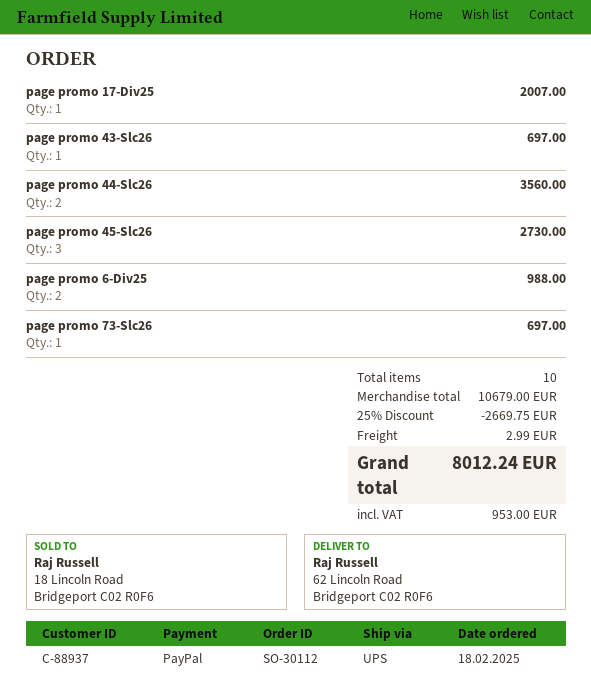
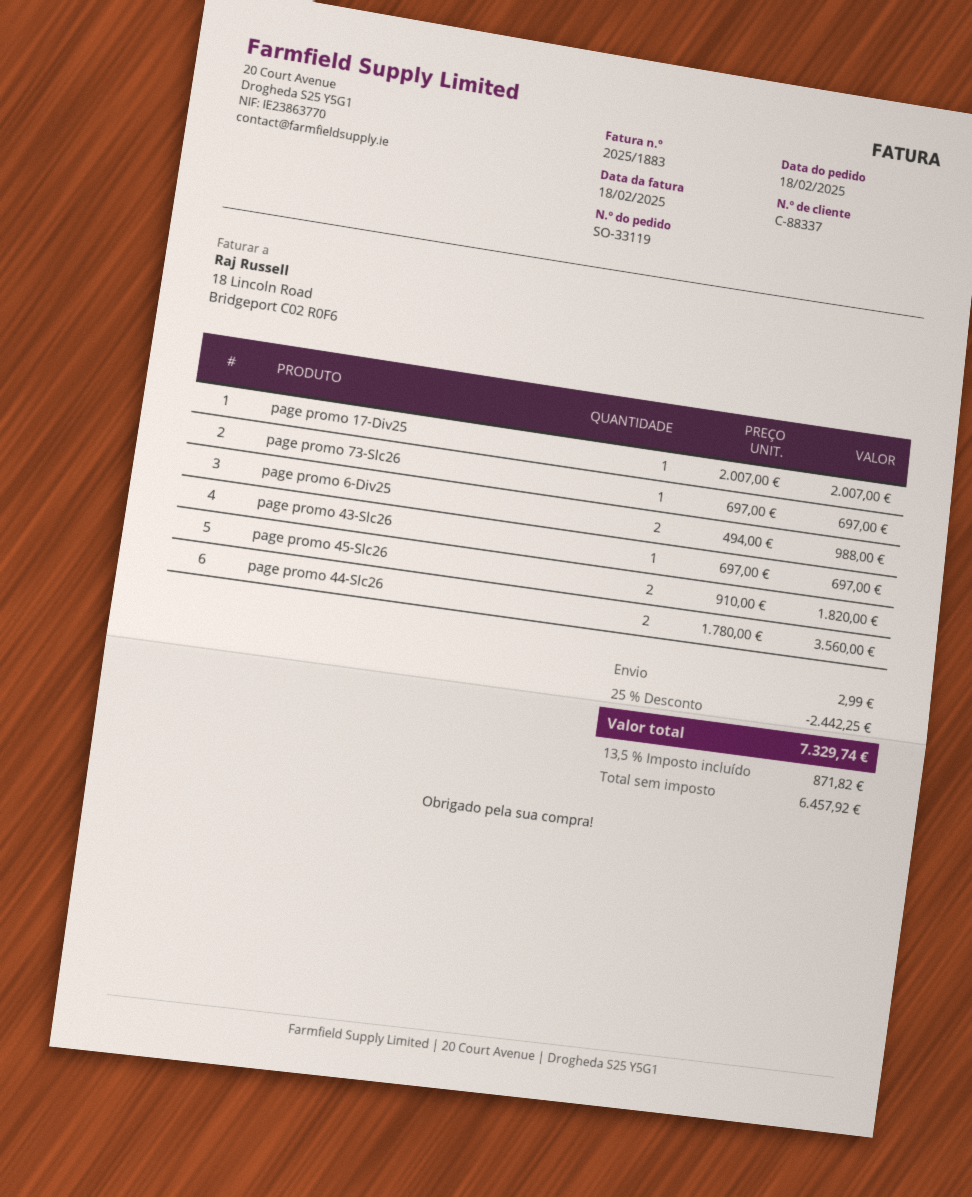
order number: SO-30112 -> SO-33119
customer number: C-88937 -> C-88337
page promo 45-Slc26: 3 for 2730.00 -> 2 for 1820.00
discount: 25% = 2669.75 -> 25% = 2442.25
tax: 953.00 -> 871.82
total: 8012.24 -> 7329.74

